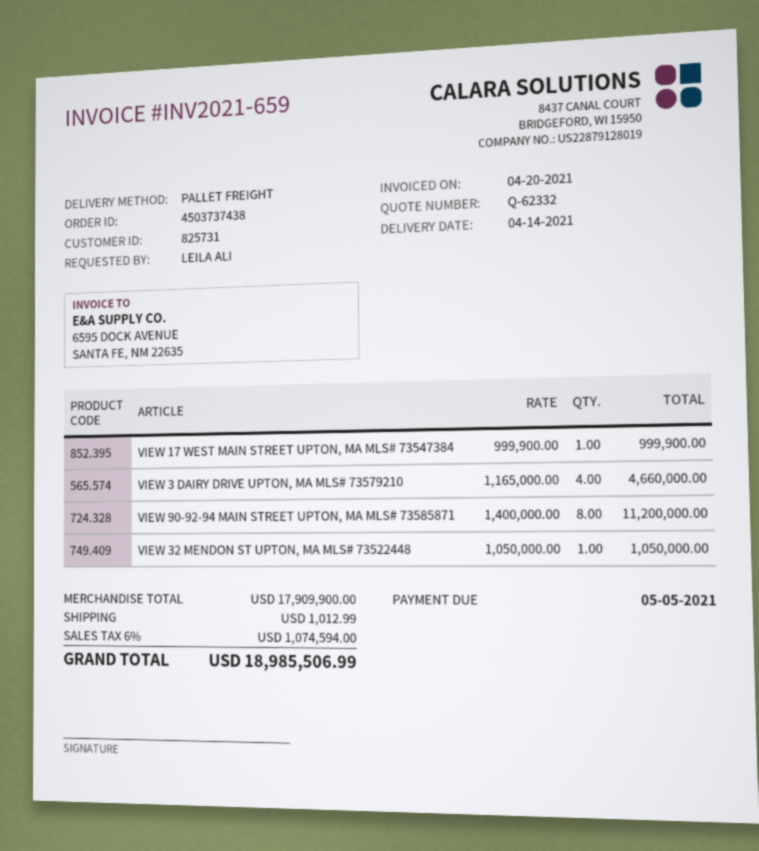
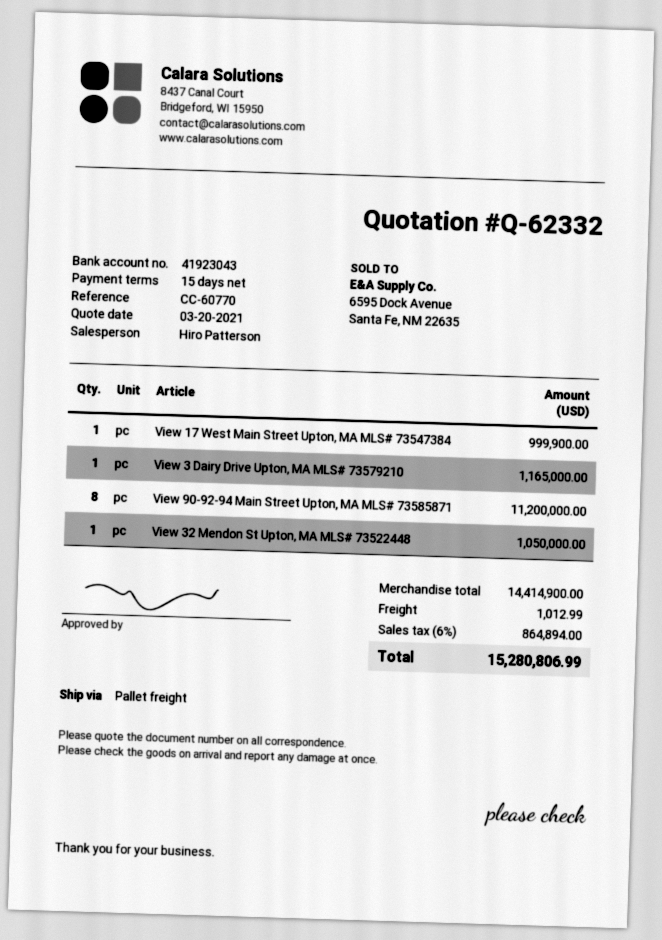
VIEW 3 DAIRY DRIVE UPTON, MA MLS# 73579210: 4 for 4660000.00 -> 1 for 1165000.00
subtotal: 17909900.00 -> 14414900.00
tax: 6% = 1074594.00 -> 6% = 864894.00
total: 18985506.99 -> 15280806.99

